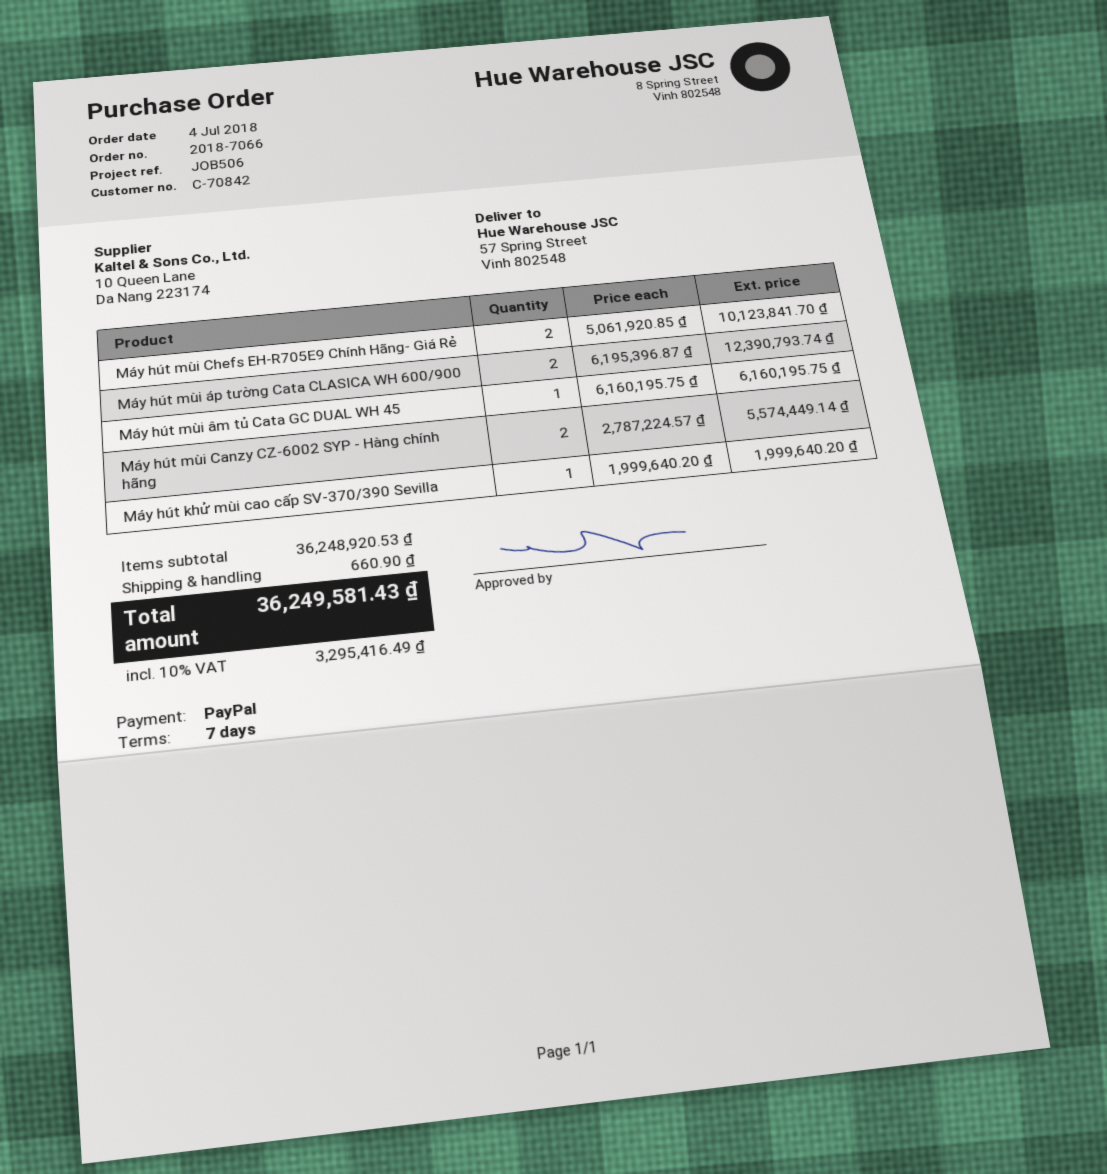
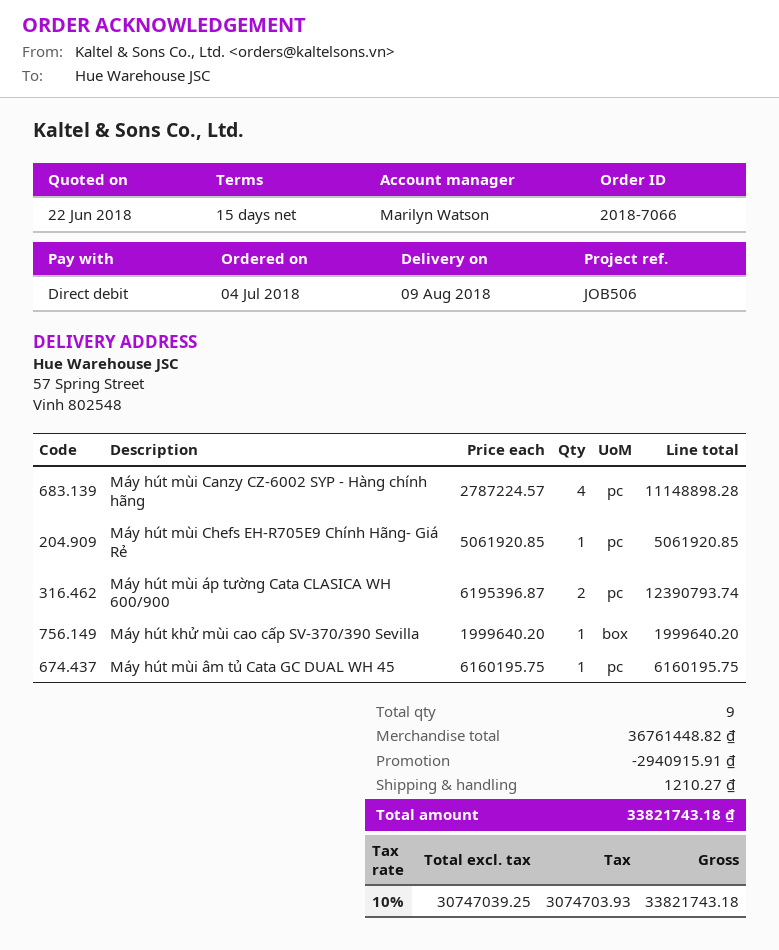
payment terms: 7 days -> 15 days
payment method: PayPal -> direct debit
Máy hút mùi Chefs EH-R705E9 Chính Hãng- Giá Rẻ: 2 x 5061920.85 = 10123841.70 -> 1 x 5061920.85 = 5061920.85
Máy hút mùi Canzy CZ-6002 SYP - Hàng chính hãng: 2 x 2787224.57 = 5574449.14 -> 4 x 2787224.57 = 11148898.28
subtotal: 36248920.53 -> 36761448.82
discount: none -> 2940915.91
shipping: 660.90 -> 1210.27
tax: 10% = 3295416.49 -> 10% = 3074703.93
total: 36249581.43 -> 33821743.18

